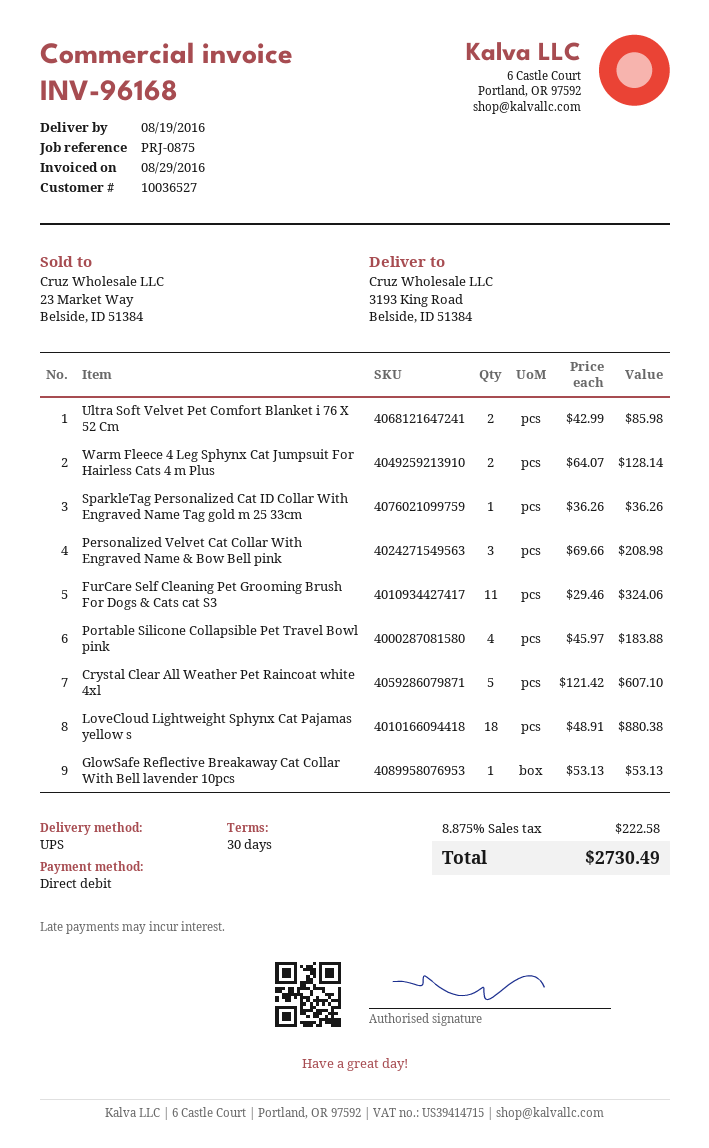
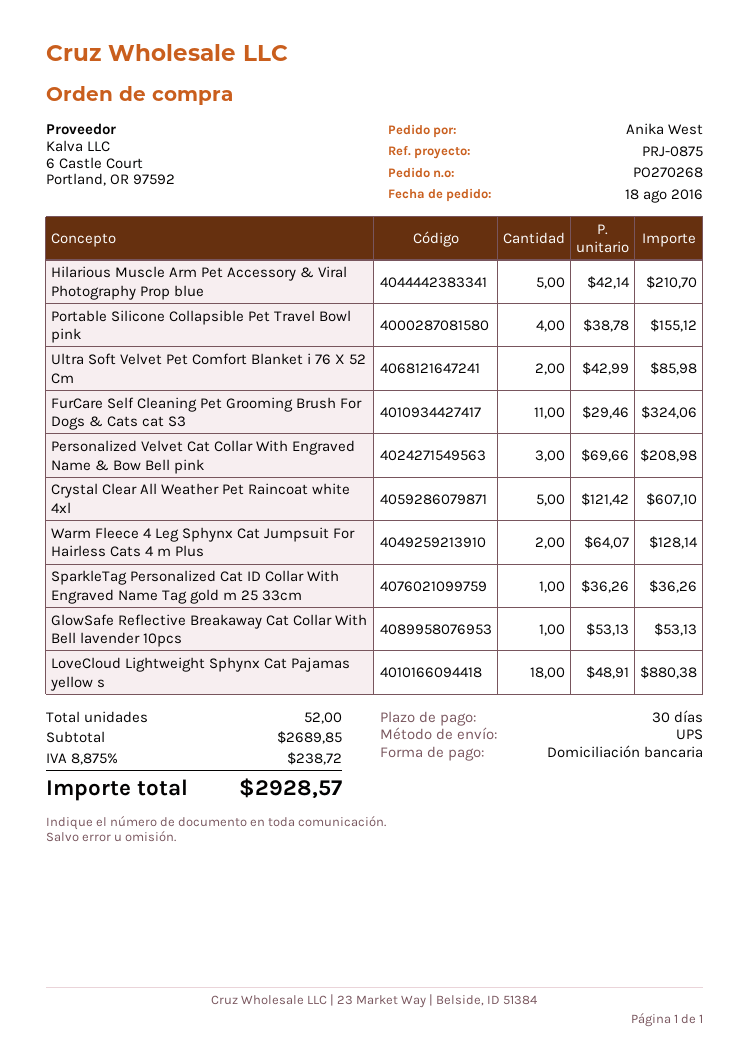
Portable Silicone Collapsible Pet Travel Bowl pink: 4 x 45.97 = 183.88 -> 4 x 38.78 = 155.12
Hilarious Muscle Arm Pet Accessory & Viral Photography Prop blue: none -> 5 x 42.14 = 210.70
tax: 8.875% = 222.58 -> 8.875% = 238.72
total: 2730.49 -> 2928.57

